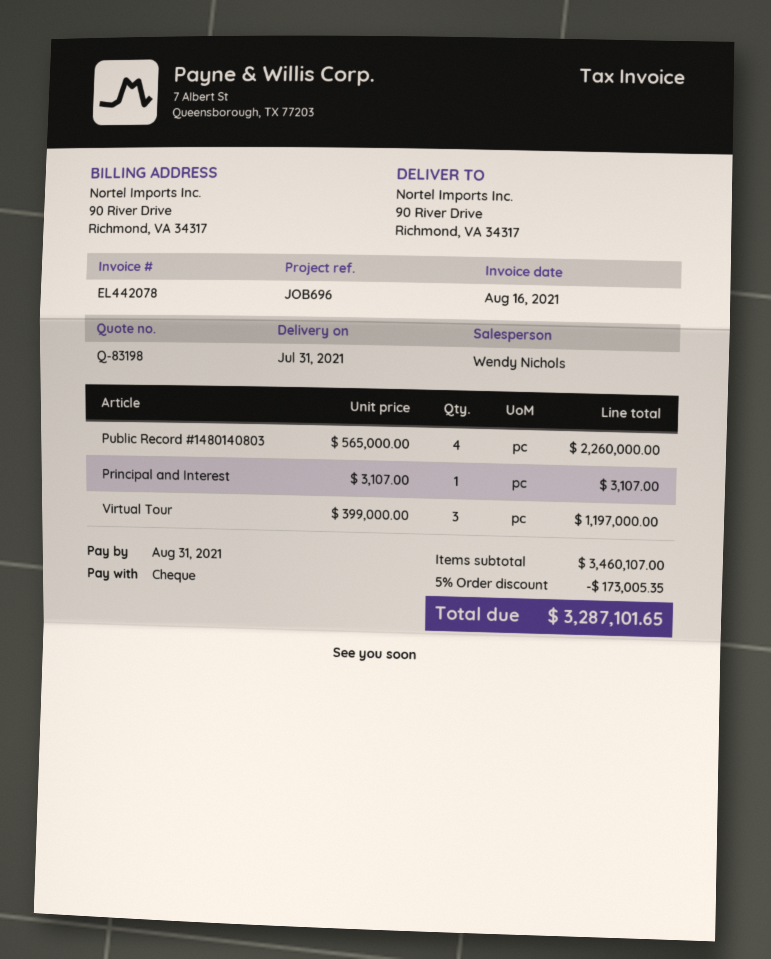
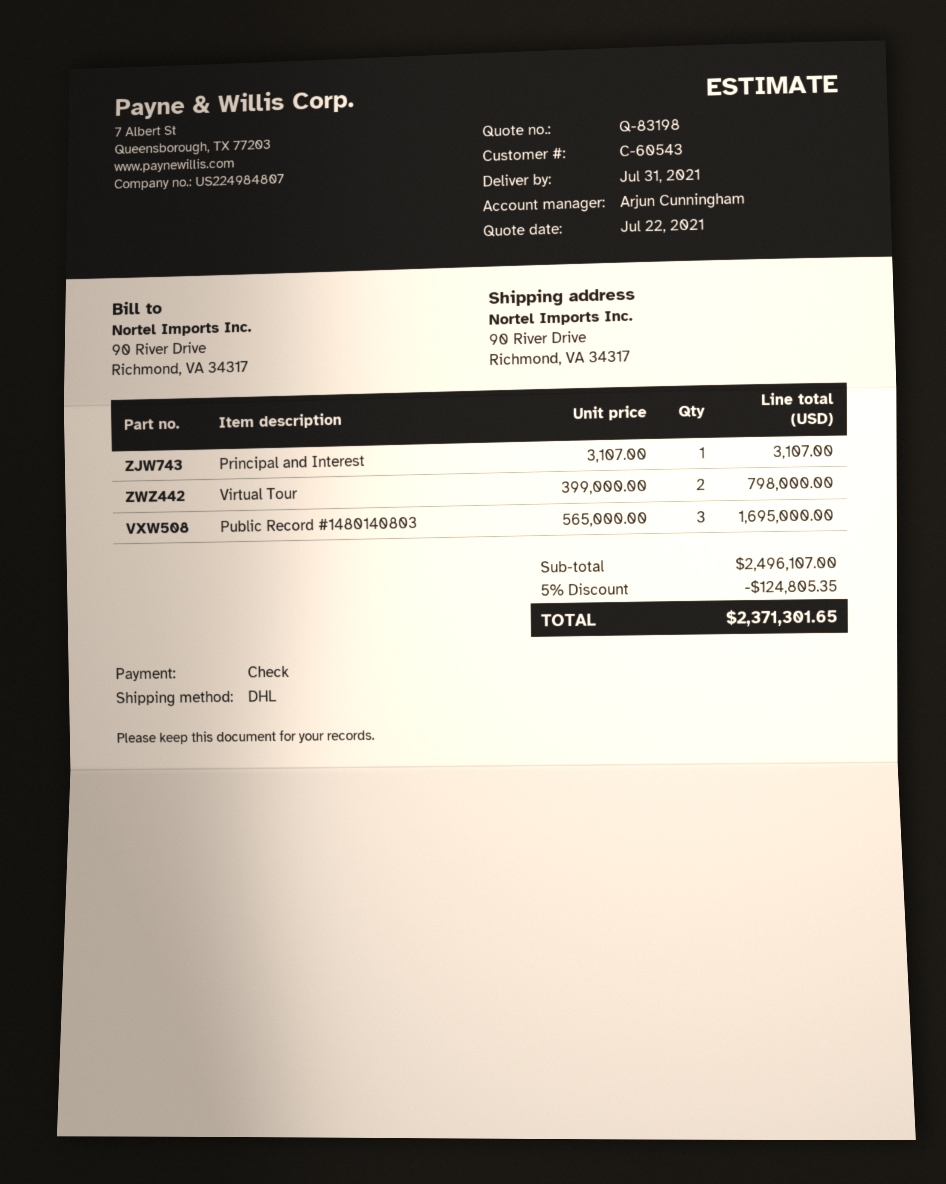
sales rep: Wendy Nichols -> Arjun Cunningham
Public Record #1480140803: 4 x 565000.00 = 2260000.00 -> 3 x 565000.00 = 1695000.00
Virtual Tour: 3 x 399000.00 = 1197000.00 -> 2 x 399000.00 = 798000.00
subtotal: 3460107.00 -> 2496107.00
discount: 5% = 173005.35 -> 5% = 124805.35
total: 3287101.65 -> 2371301.65

